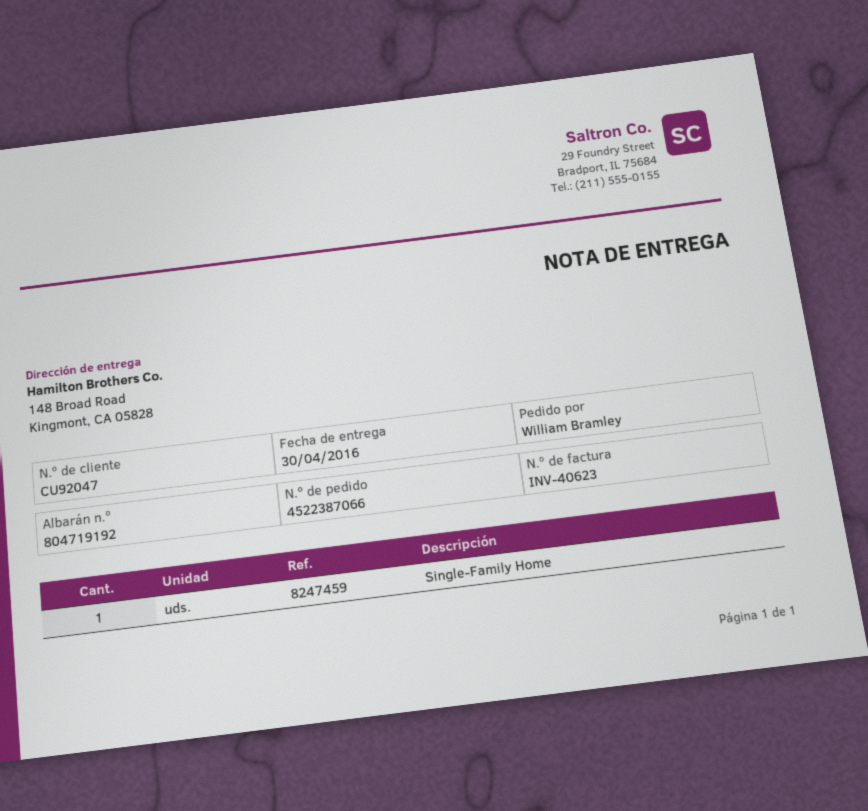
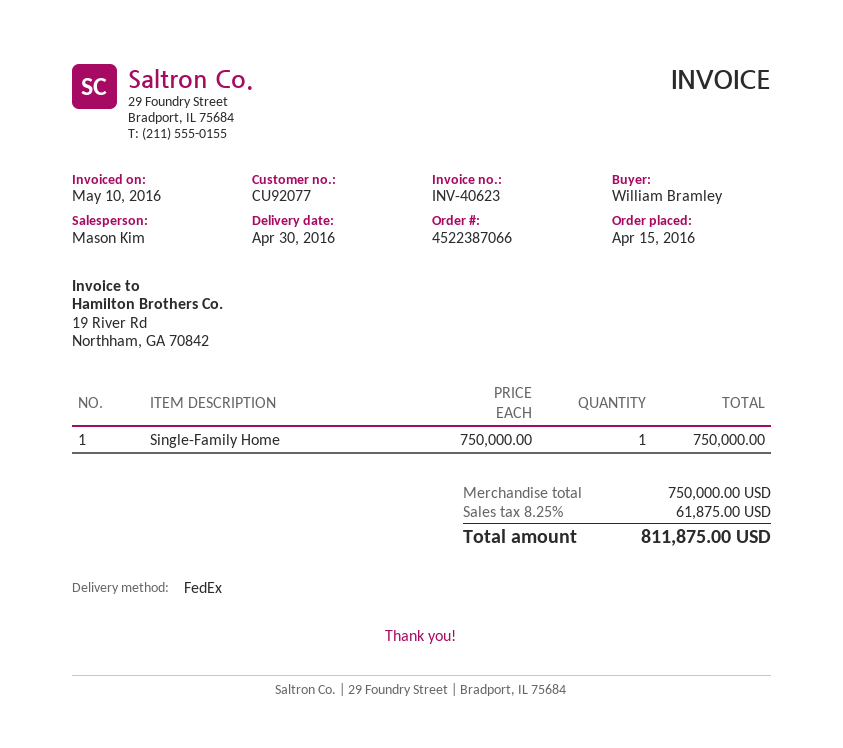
customer number: CU92047 -> CU92077

